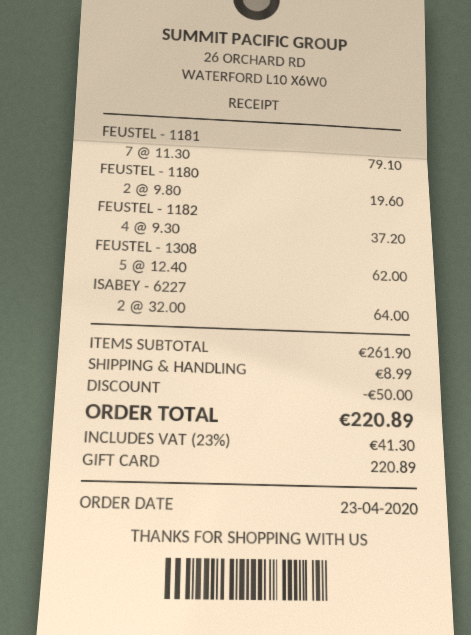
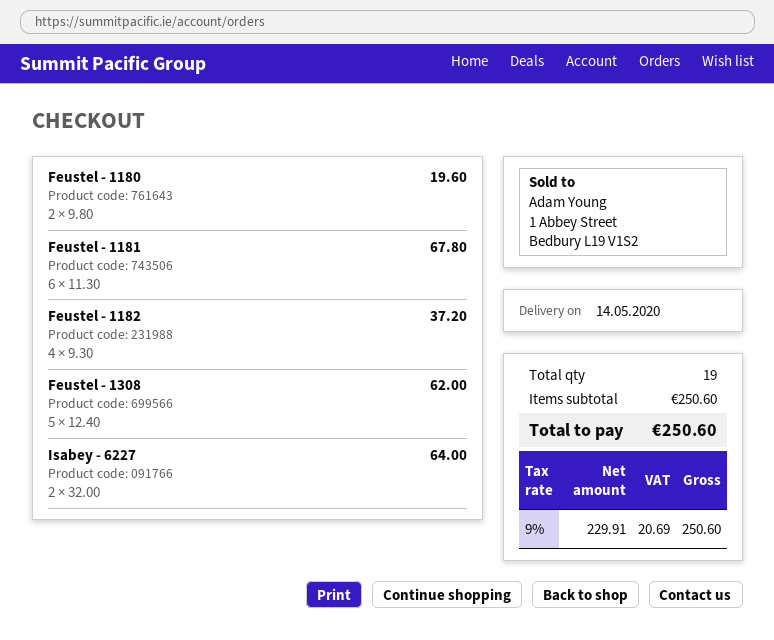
FEUSTEL - 1181: 7 x 11.30 = 79.10 -> 6 x 11.30 = 67.80
subtotal: 261.90 -> 250.60
discount: 50.00 -> none
shipping: 8.99 -> none
tax: 23% = 41.30 -> 9% = 20.69
total: 220.89 -> 250.60

